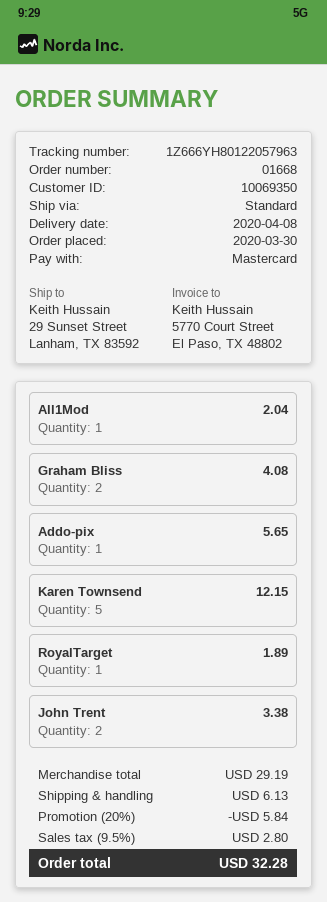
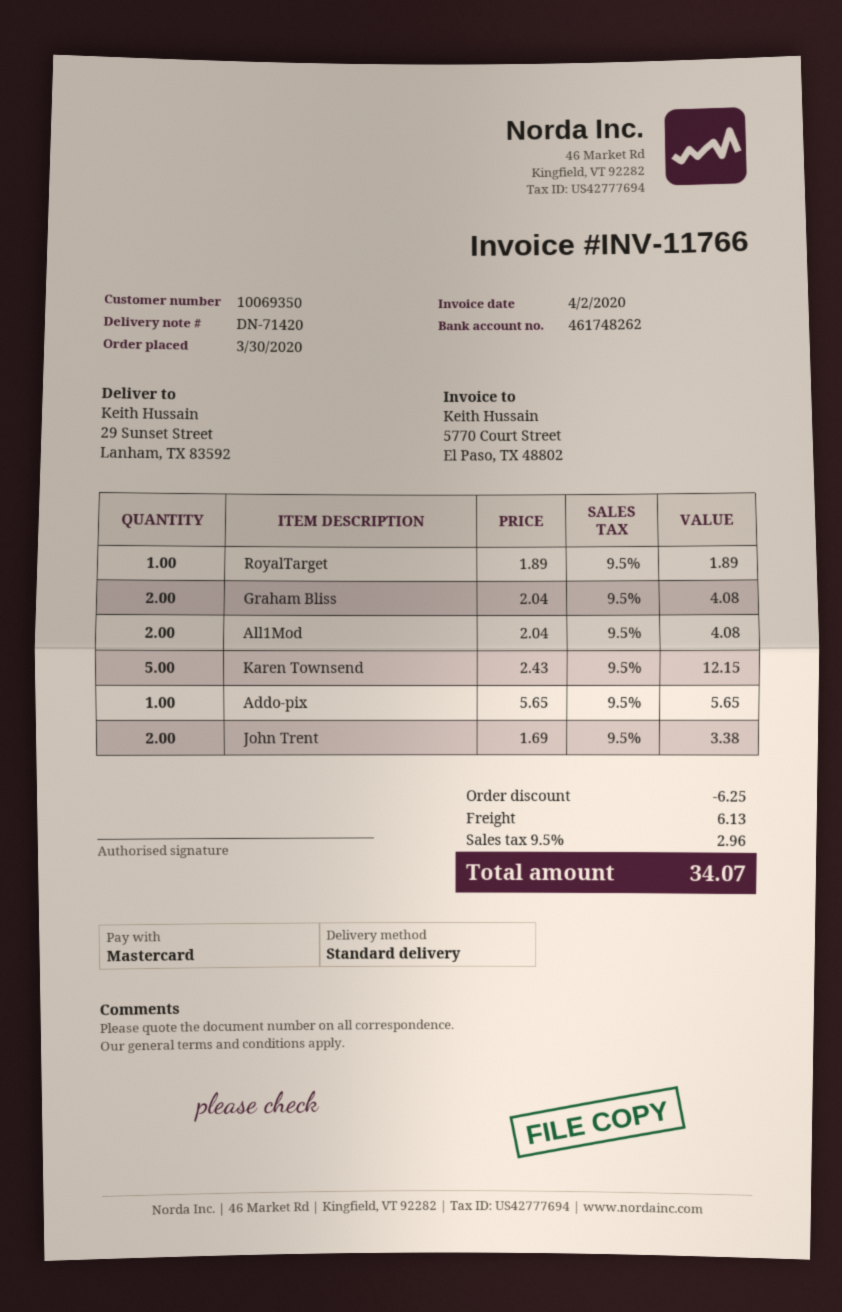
All1Mod: 1 for 2.04 -> 2 for 4.08
discount: 5.84 -> 6.25
tax: 9.5% = 2.80 -> 9.5% = 2.96
total: 32.28 -> 34.07

